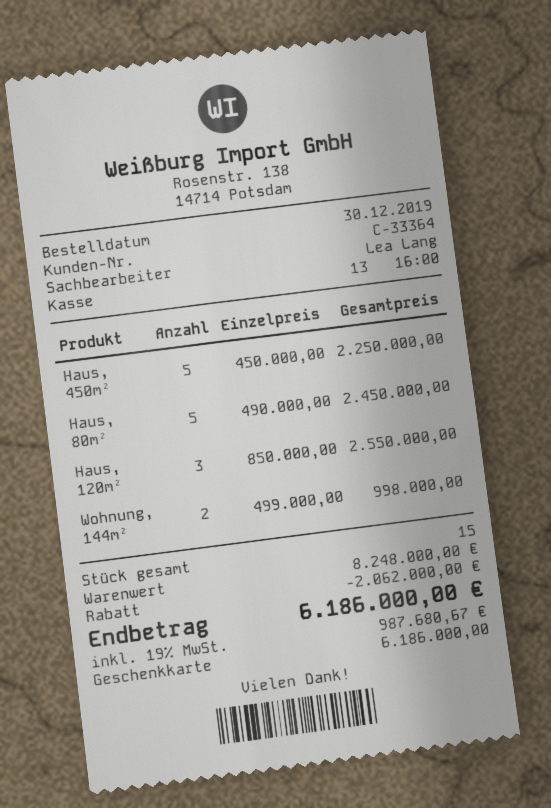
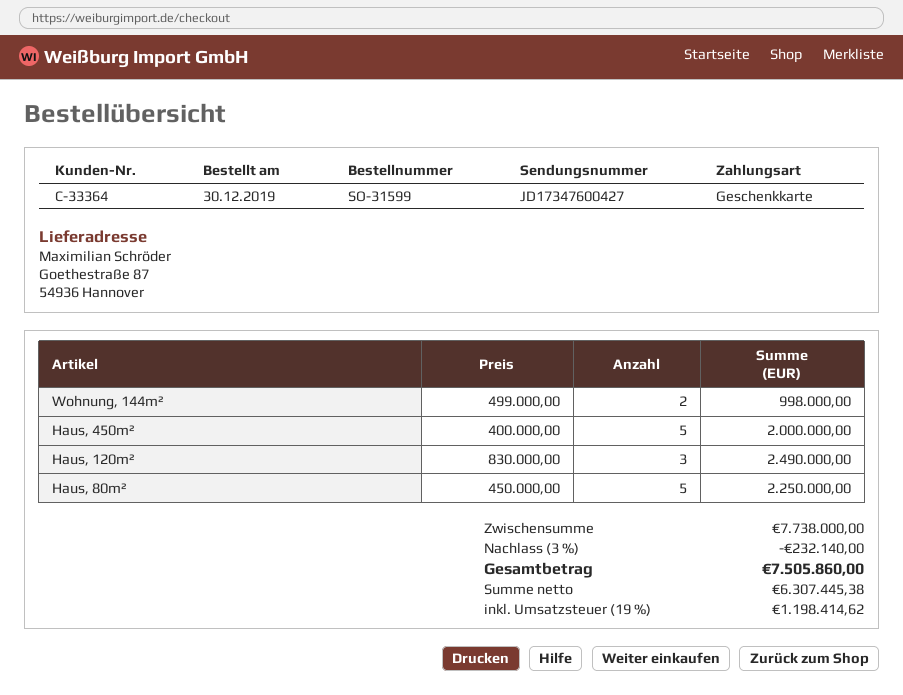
Haus, 450m²: 5 x 450000.00 = 2250000.00 -> 5 x 400000.00 = 2000000.00
Haus, 80m²: 5 x 490000.00 = 2450000.00 -> 5 x 450000.00 = 2250000.00
Haus, 120m²: 3 x 850000.00 = 2550000.00 -> 3 x 830000.00 = 2490000.00
subtotal: 8248000.00 -> 7738000.00
discount: 2062000.00 -> 232140.00
tax: 19% = 987680.67 -> 19% = 1198414.62
total: 6186000.00 -> 7505860.00

